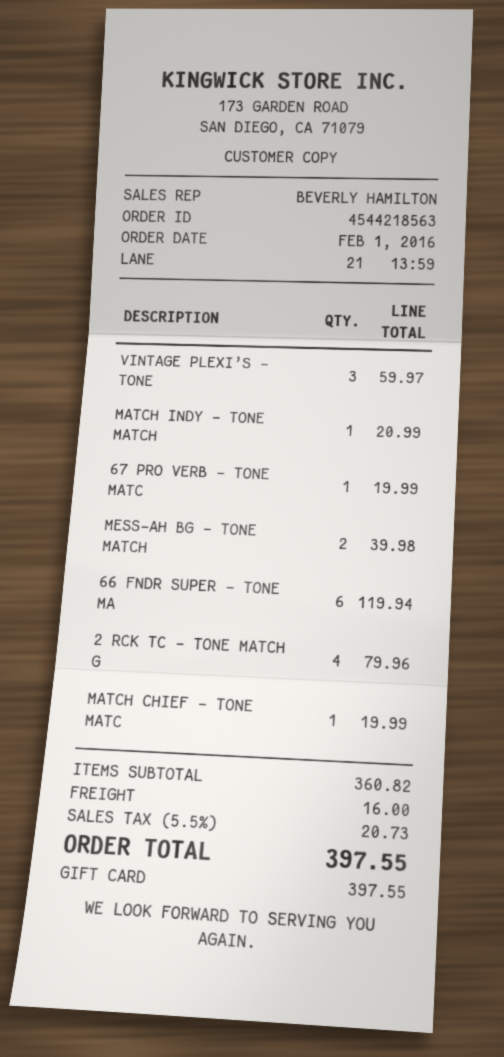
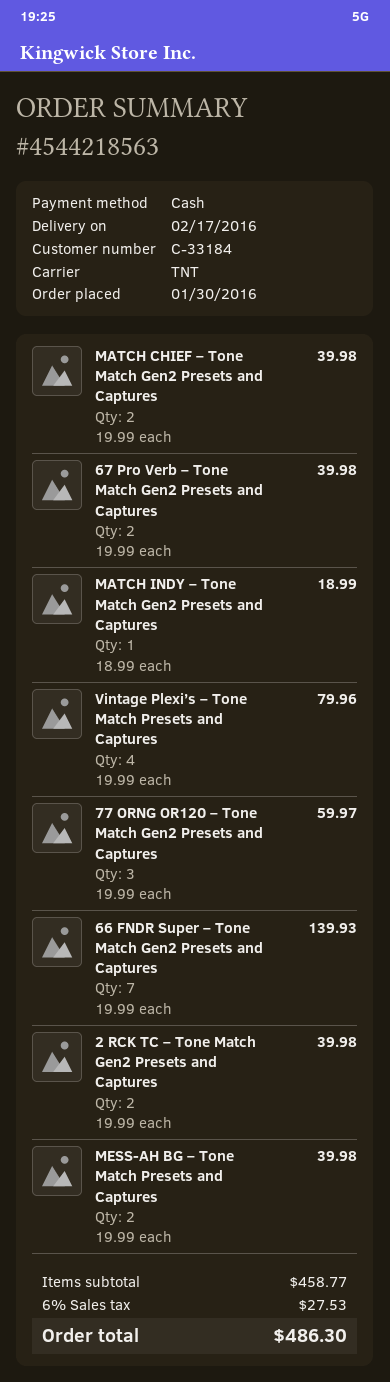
order date: 2016-02-01 -> 2016-01-30
payment method: gift card -> cash
VINTAGE PLEXI’S – TONE: 3 for 59.97 -> 4 for 79.96
MATCH INDY – TONE MATCH: 1 for 20.99 -> 1 for 18.99
67 PRO VERB – TONE MATC: 1 for 19.99 -> 2 for 39.98
66 FNDR SUPER – TONE MA: 6 for 119.94 -> 7 for 139.93
2 RCK TC – TONE MATCH G: 4 for 79.96 -> 2 for 39.98
MATCH CHIEF – TONE MATC: 1 for 19.99 -> 2 for 39.98
77 ORNG OR120 – Tone Match Gen2 Presets and Captures: none -> 3 for 59.97
subtotal: 360.82 -> 458.77
shipping: 16.00 -> none
tax: 5.5% = 20.73 -> 6% = 27.53
total: 397.55 -> 486.30

